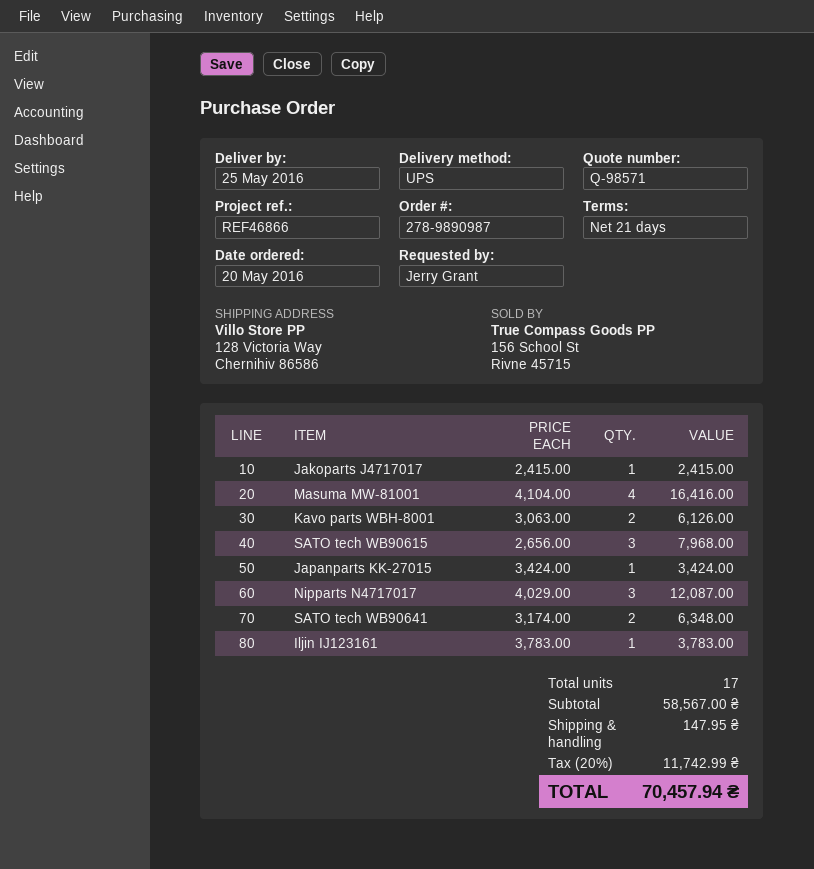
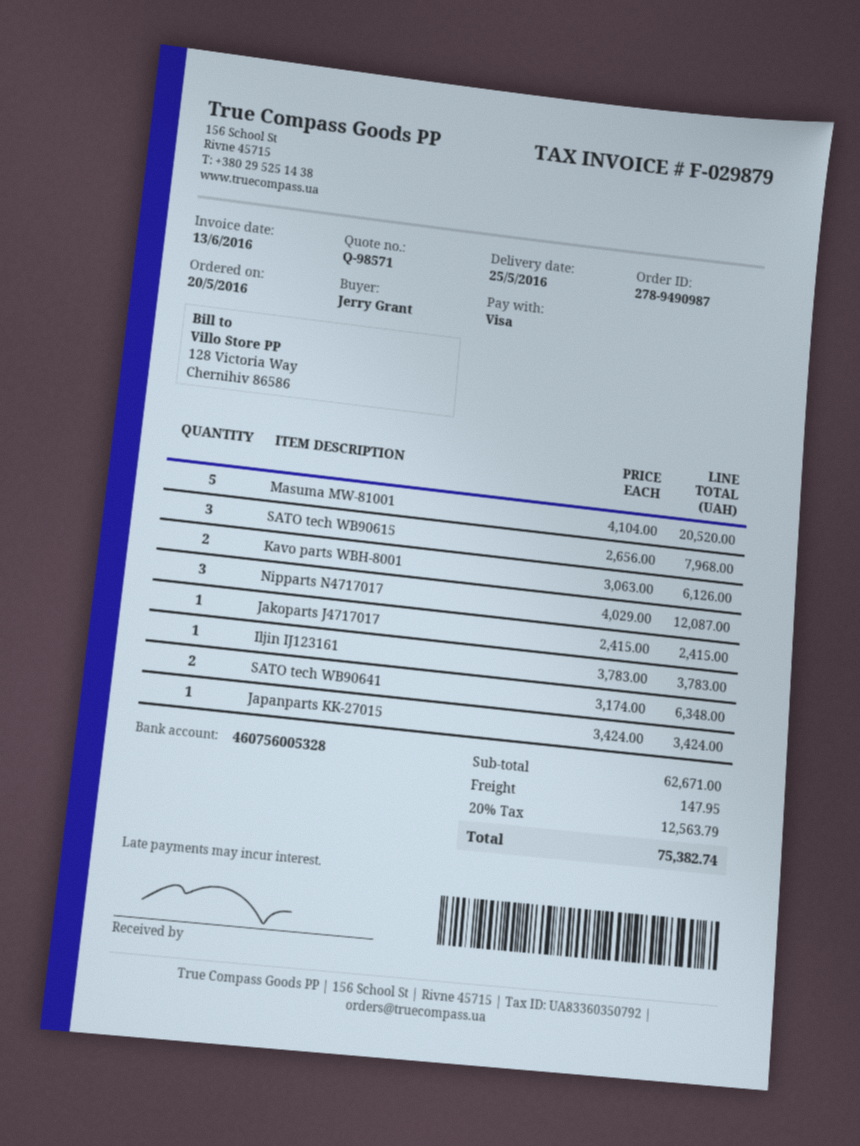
order number: 278-9890987 -> 278-9490987
Masuma MW-81001: 4 x 4104.00 = 16416.00 -> 5 x 4104.00 = 20520.00
subtotal: 58567.00 -> 62671.00
tax: 20% = 11742.99 -> 20% = 12563.79
total: 70457.94 -> 75382.74

